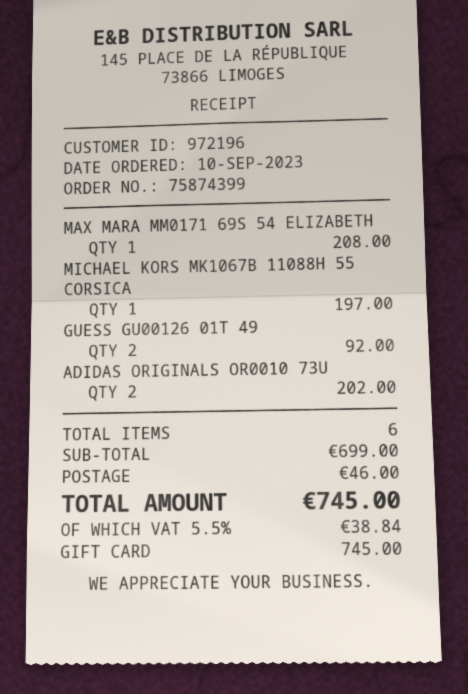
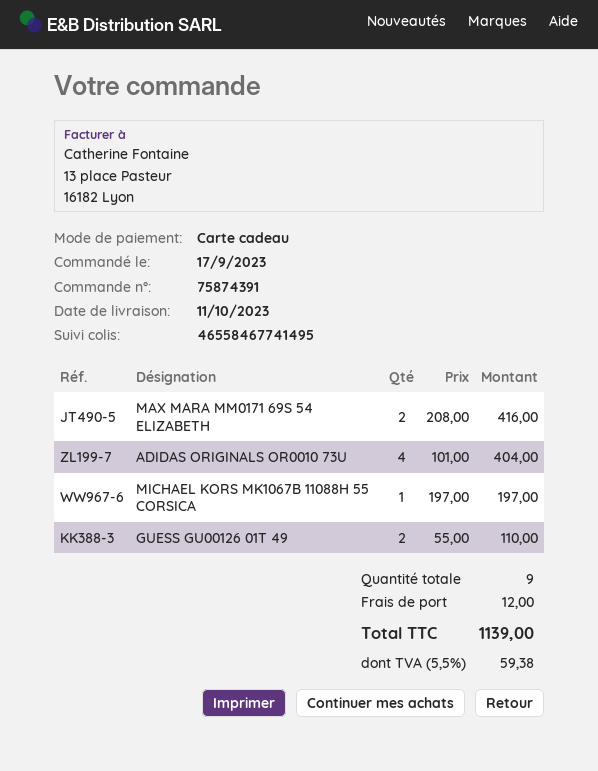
order number: 75874399 -> 75874391
order date: 2023-09-10 -> 2023-09-17
MAX MARA MM0171 69S 54 ELIZABETH: 1 for 208.00 -> 2 for 416.00
GUESS GU00126 01T 49: 2 for 92.00 -> 2 for 110.00
ADIDAS ORIGINALS OR0010 73U: 2 for 202.00 -> 4 for 404.00
total quantity: 6 -> 9
shipping: 46.00 -> 12.00
tax: 5.5% = 38.84 -> 5.5% = 59.38
total: 745.00 -> 1139.00

